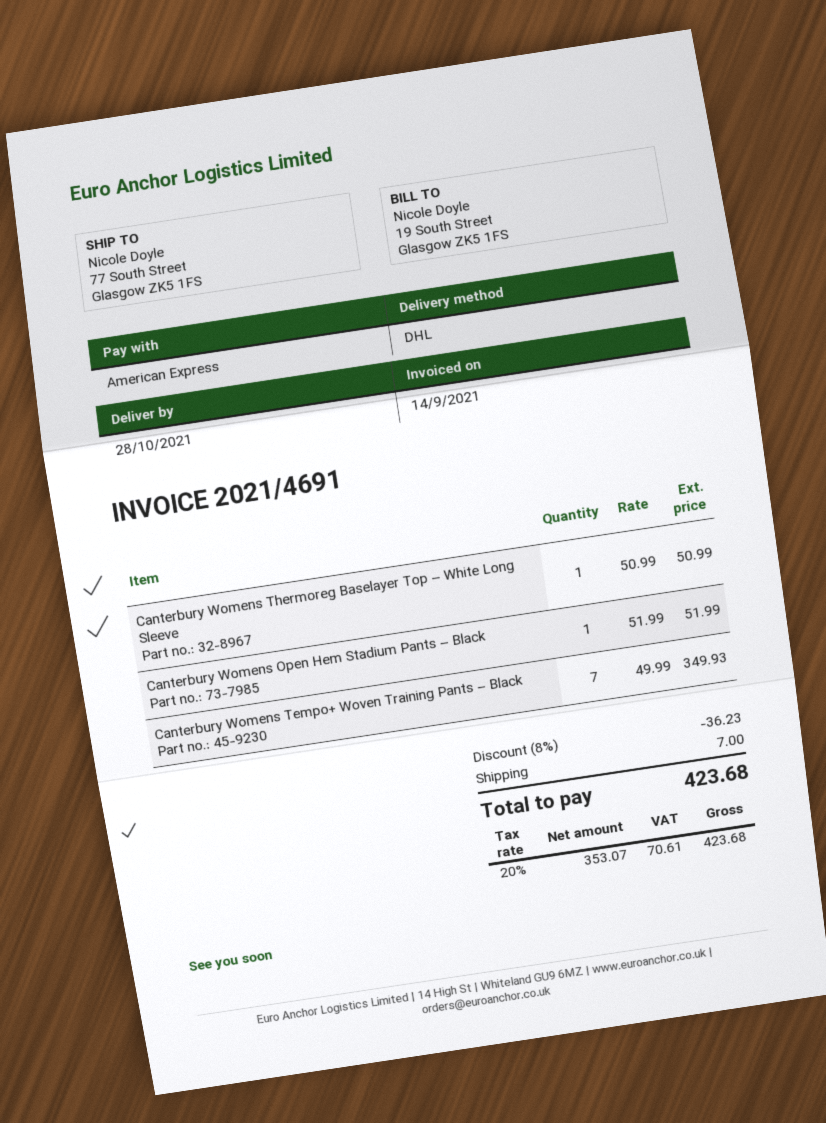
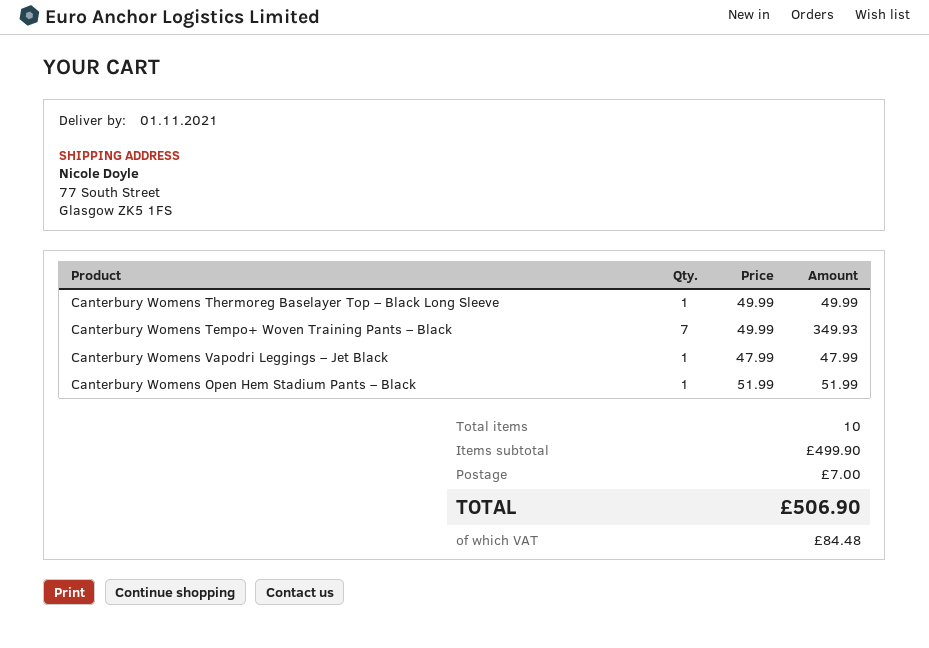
delivery date: 2021-10-28 -> 2021-11-01
Canterbury Womens Thermoreg Baselayer Top – White Long Sleeve: 1 x 50.99 = 50.99 -> none
Canterbury Womens Thermoreg Baselayer Top – Black Long Sleeve: none -> 1 x 49.99 = 49.99
Canterbury Womens Vapodri Leggings – Jet Black: none -> 1 x 47.99 = 47.99
discount: 8% = 36.23 -> none
tax: 70.61 -> 84.48
total: 423.68 -> 506.90

